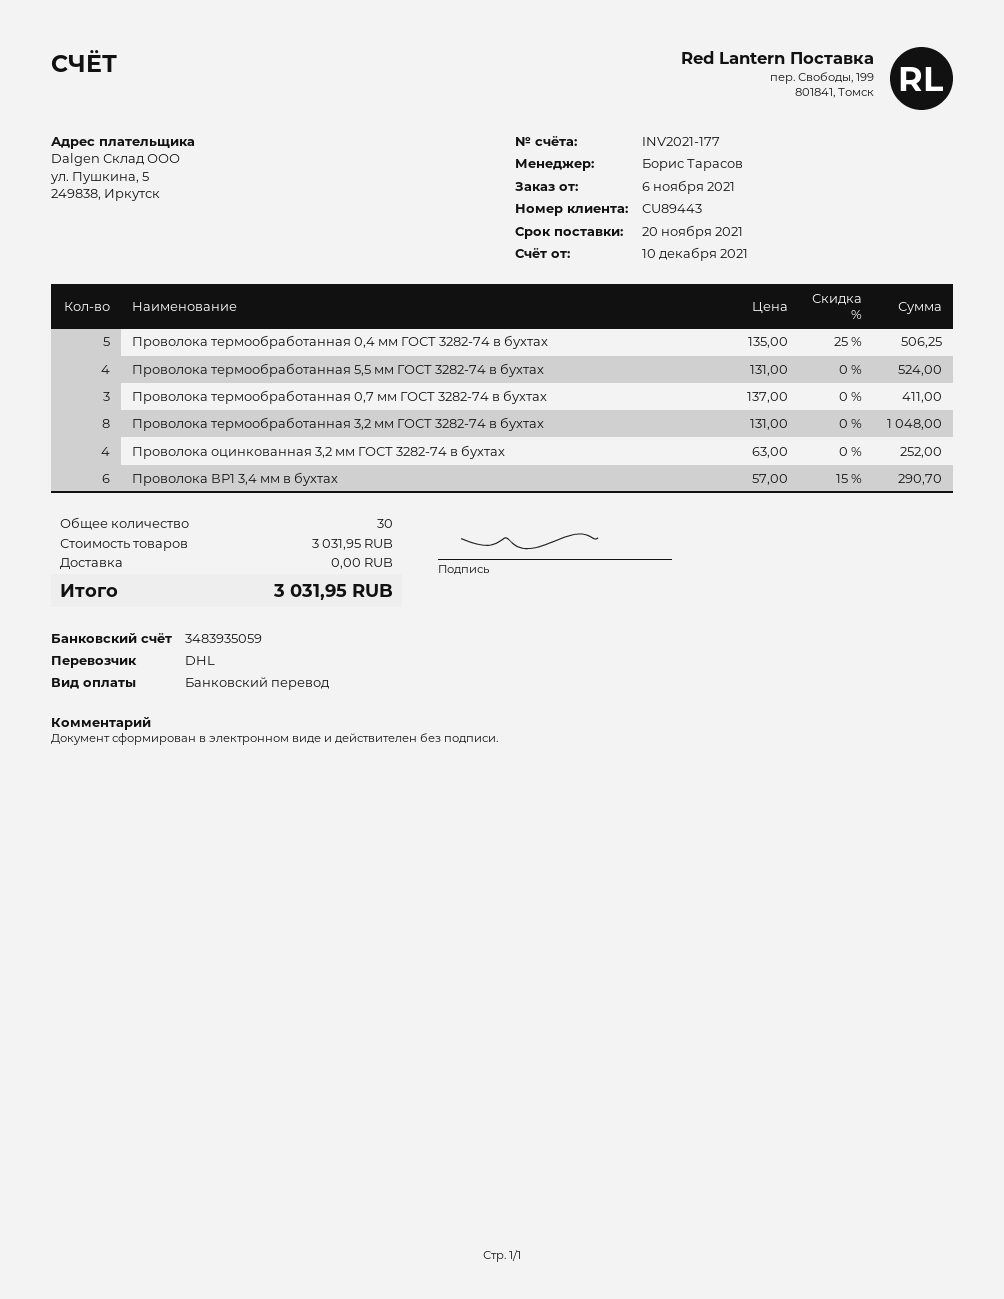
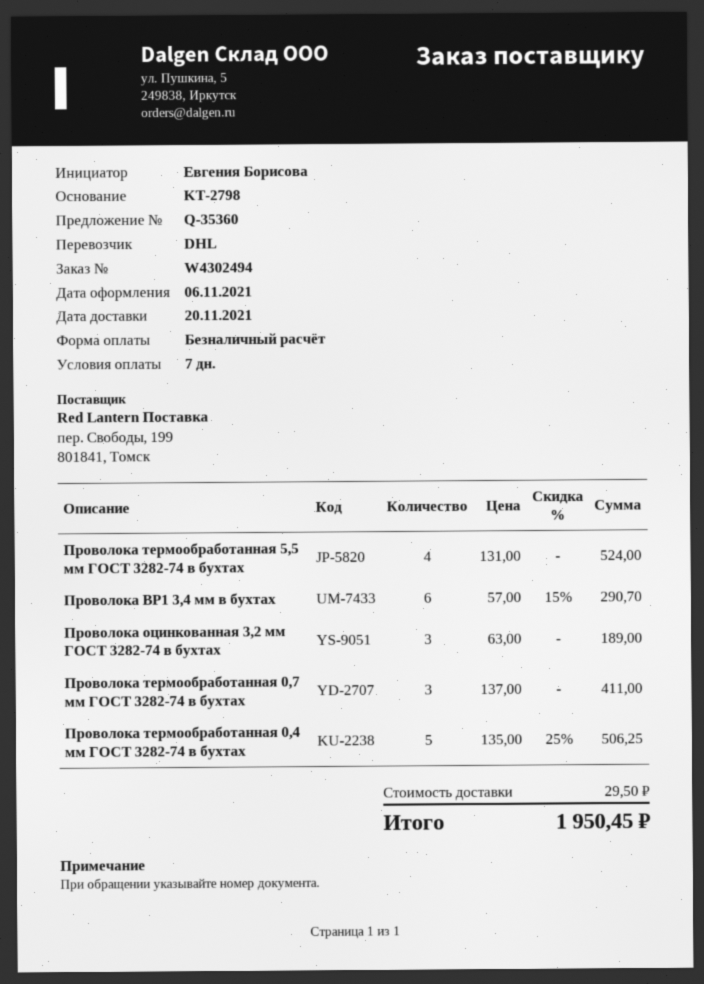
Проволока термообработанная 3,2 мм ГОСТ 3282-74 в бухтах: 8 x 131.00 = 1048.00 -> none
Проволока оцинкованная 3,2 мм ГОСТ 3282-74 в бухтах: 4 x 63.00 = 252.00 -> 3 x 63.00 = 189.00
shipping: 0.00 -> 29.50
total: 3031.95 -> 1950.45

